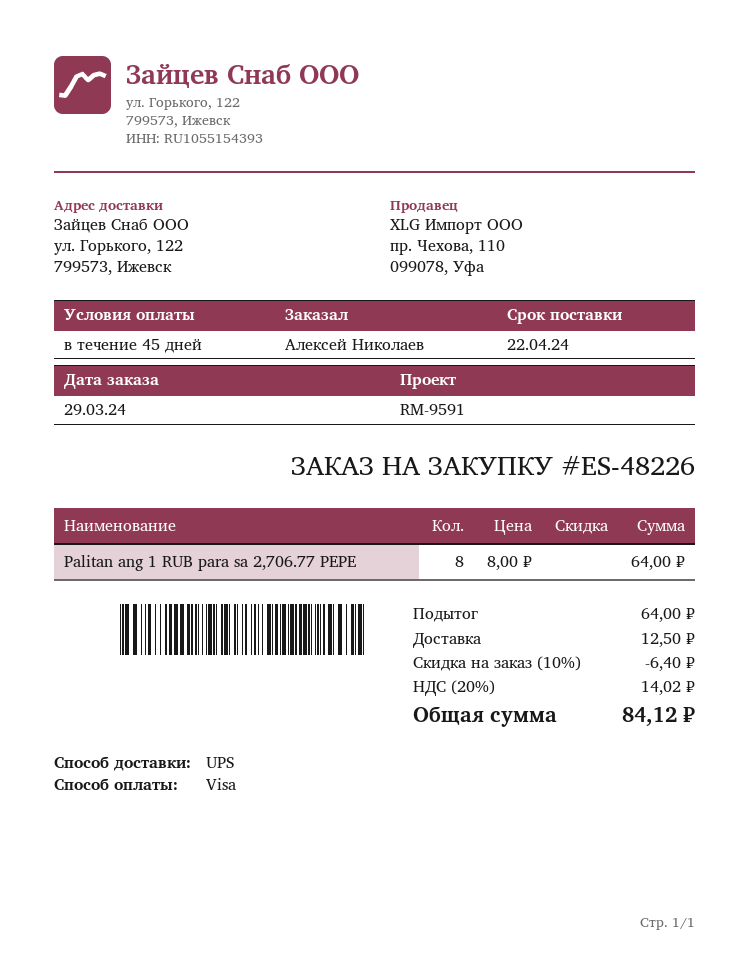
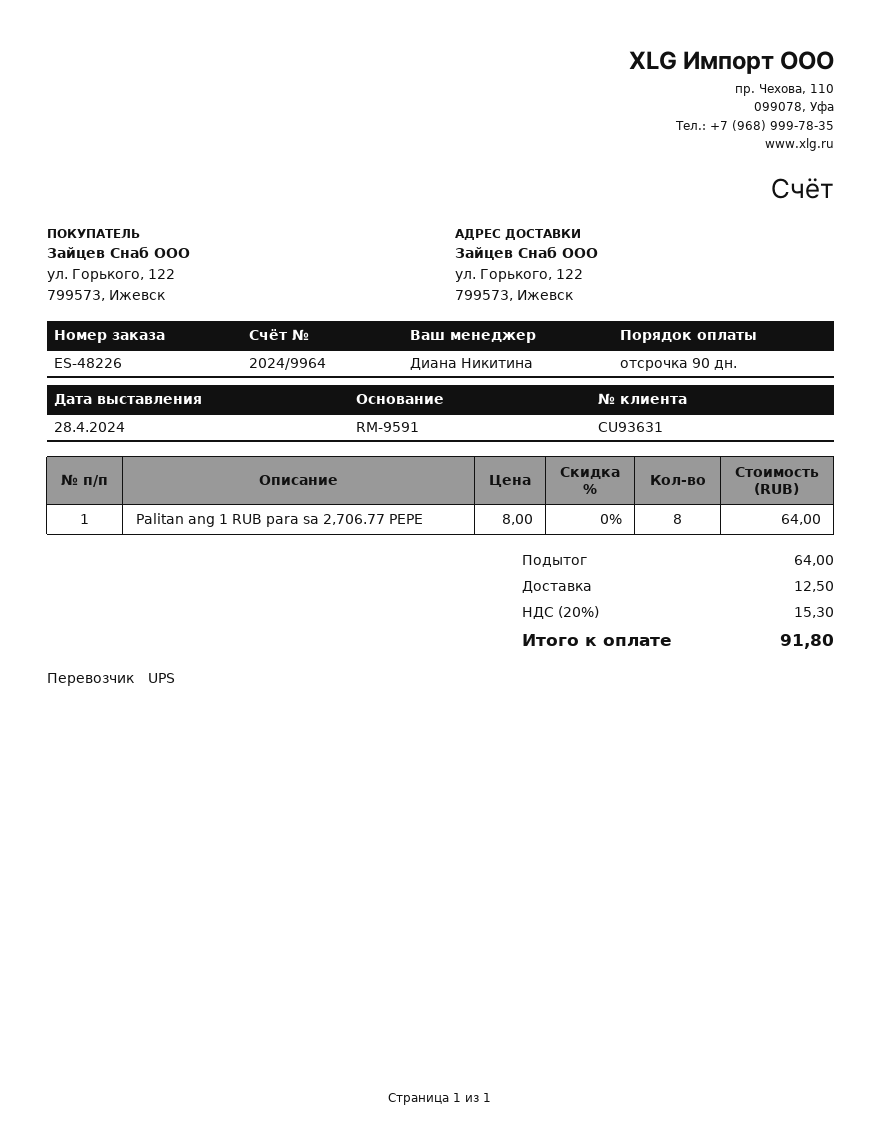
payment terms: 45 days -> 90 days
discount: 10% = 6.40 -> none
tax: 20% = 14.02 -> 20% = 15.30
total: 84.12 -> 91.80

